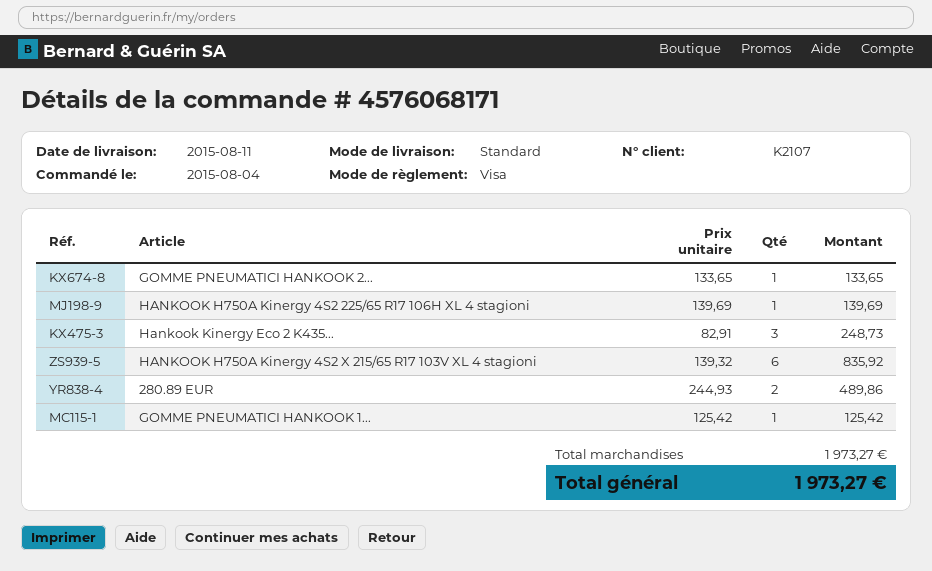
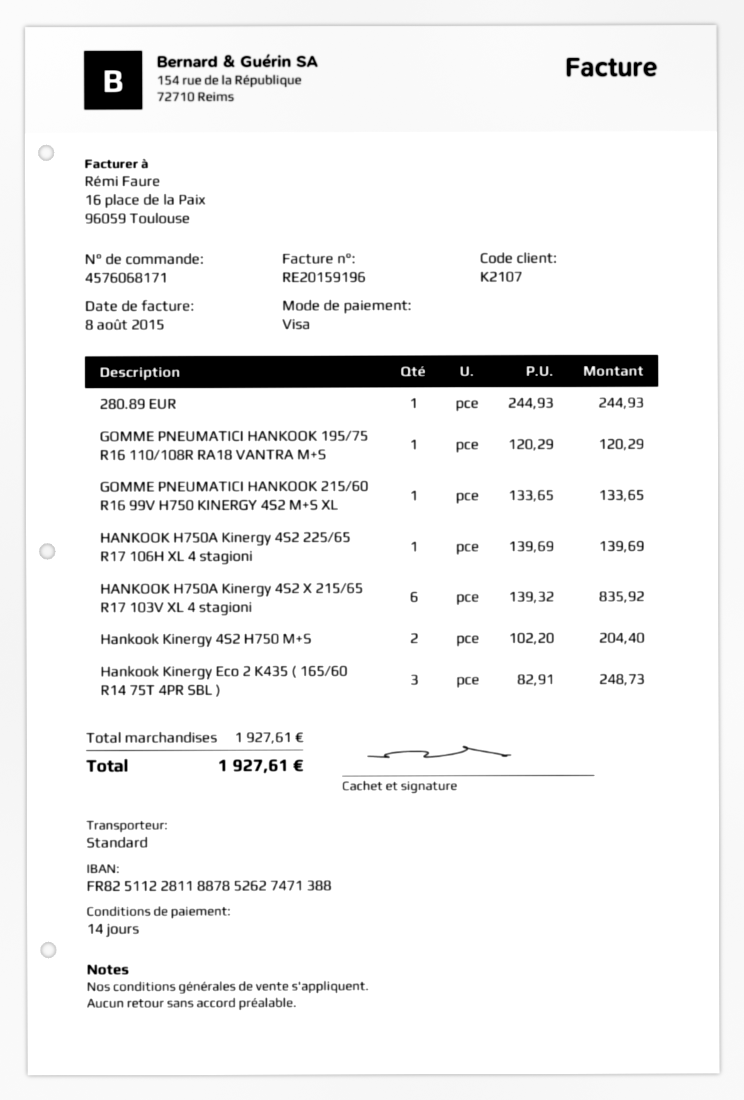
280.89 EUR: 2 x 244.93 = 489.86 -> 1 x 244.93 = 244.93
GOMME PNEUMATICI HANKOOK 1...: 1 x 125.42 = 125.42 -> 1 x 120.29 = 120.29
Hankook Kinergy 4S2 H750 M+S: none -> 2 x 102.20 = 204.40
subtotal: 1973.27 -> 1927.61
total: 1973.27 -> 1927.61

